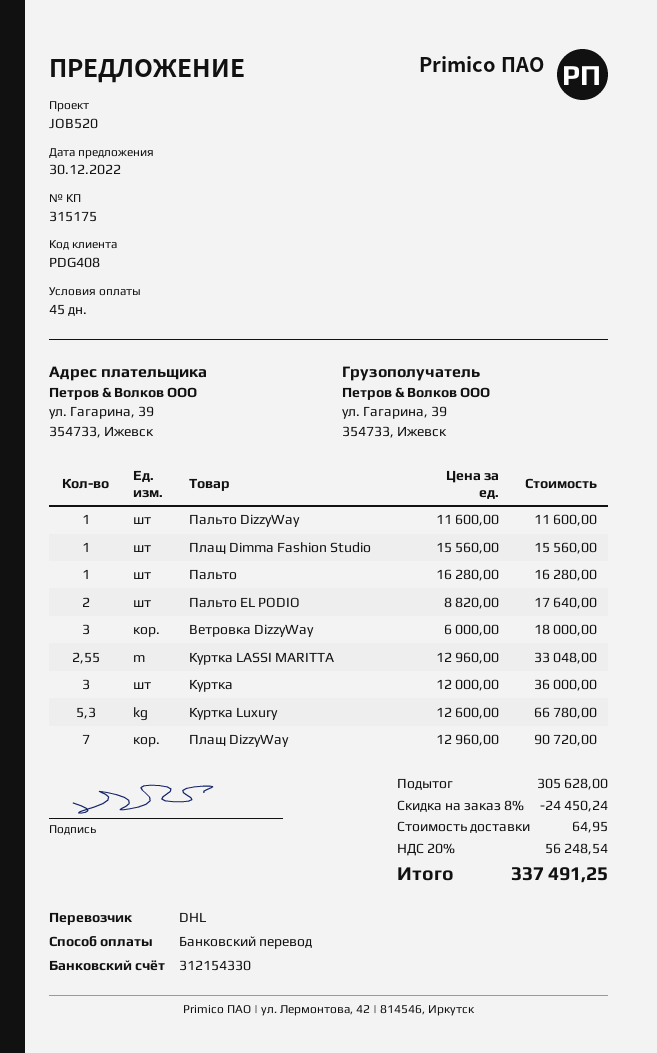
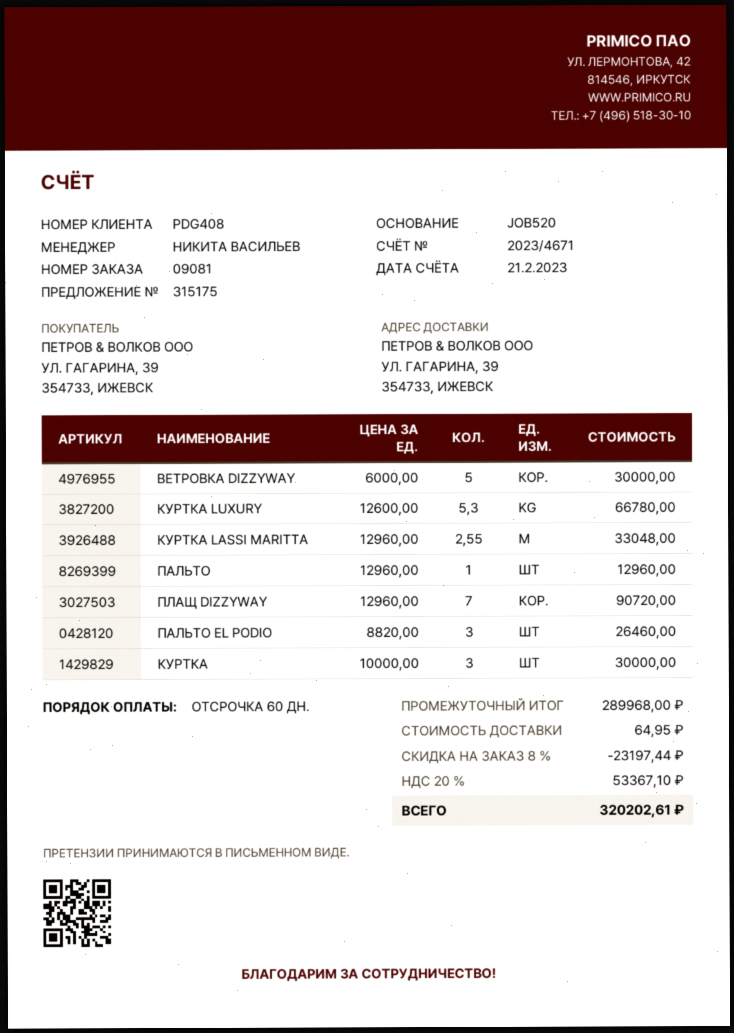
payment terms: 45 days -> 60 days
Пальто DizzyWay: 1 x 11600.00 = 11600.00 -> none
Плащ Dimma Fashion Studio: 1 x 15560.00 = 15560.00 -> none
Пальто: 1 x 16280.00 = 16280.00 -> 1 x 12960.00 = 12960.00
Пальто EL PODIO: 2 x 8820.00 = 17640.00 -> 3 x 8820.00 = 26460.00
Ветровка DizzyWay: 3 x 6000.00 = 18000.00 -> 5 x 6000.00 = 30000.00
Куртка: 3 x 12000.00 = 36000.00 -> 3 x 10000.00 = 30000.00
subtotal: 305628.00 -> 289968.00
discount: 8% = 24450.24 -> 8% = 23197.44
tax: 20% = 56248.54 -> 20% = 53367.10
total: 337491.25 -> 320202.61

